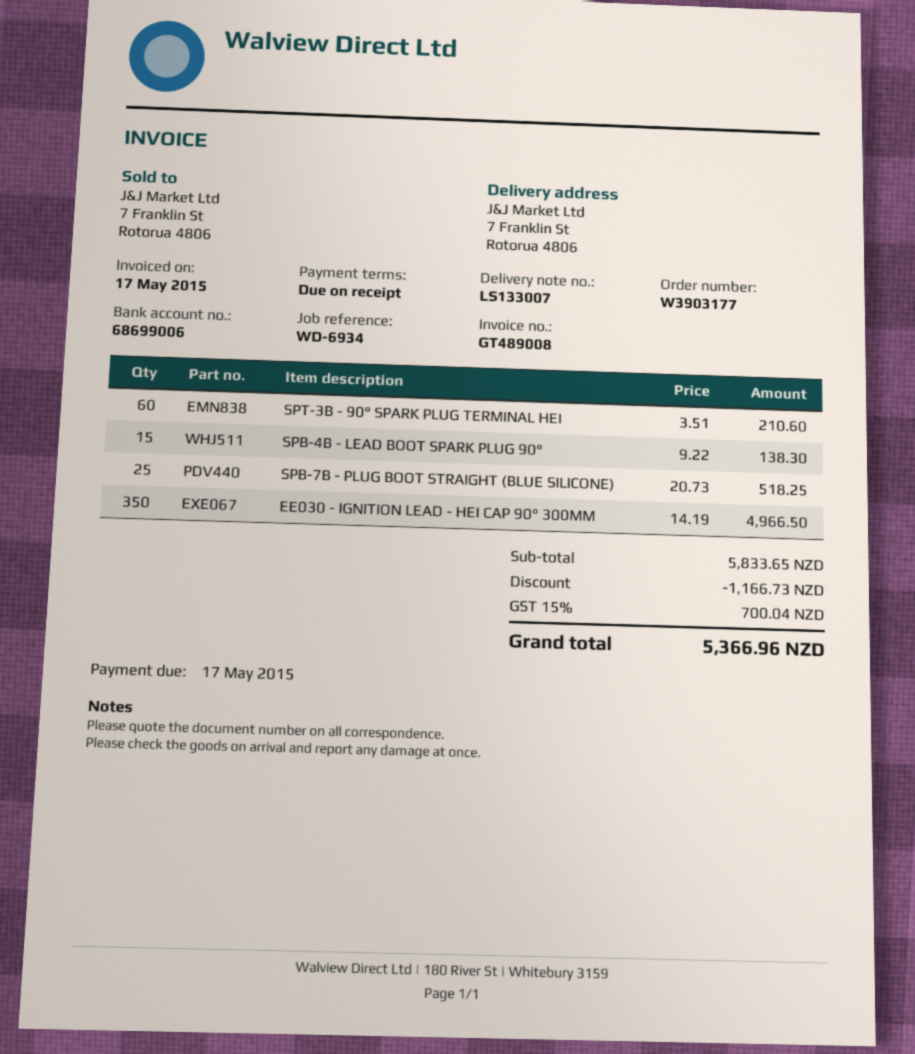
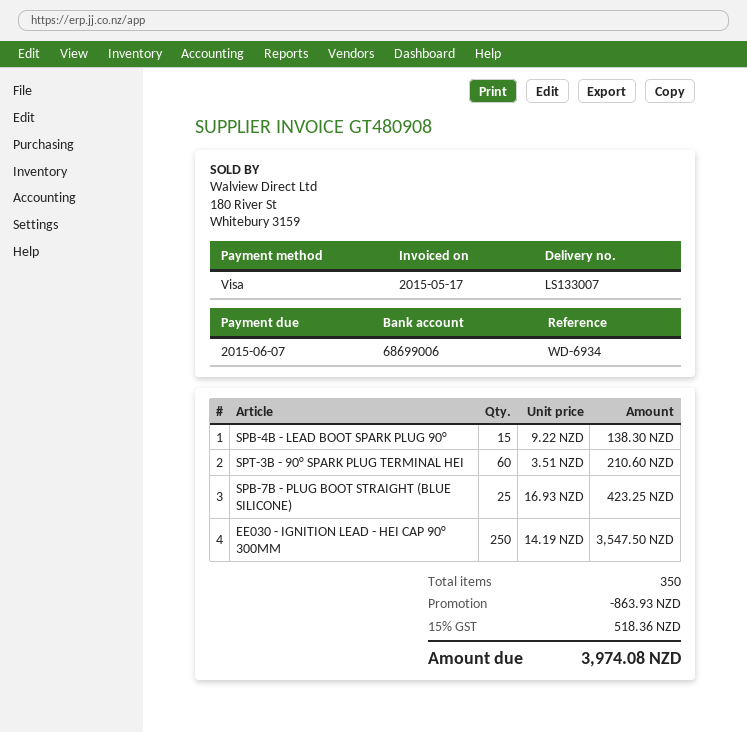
invoice number: GT489008 -> GT480908
due date: 2015-05-17 -> 2015-06-07
SPB-7B - PLUG BOOT STRAIGHT (BLUE SILICONE): 25 x 20.73 = 518.25 -> 25 x 16.93 = 423.25
EE030 - IGNITION LEAD - HEI CAP 90° 300MM: 350 x 14.19 = 4966.50 -> 250 x 14.19 = 3547.50
discount: 1166.73 -> 863.93
tax: 15% = 700.04 -> 15% = 518.36
total: 5366.96 -> 3974.08

